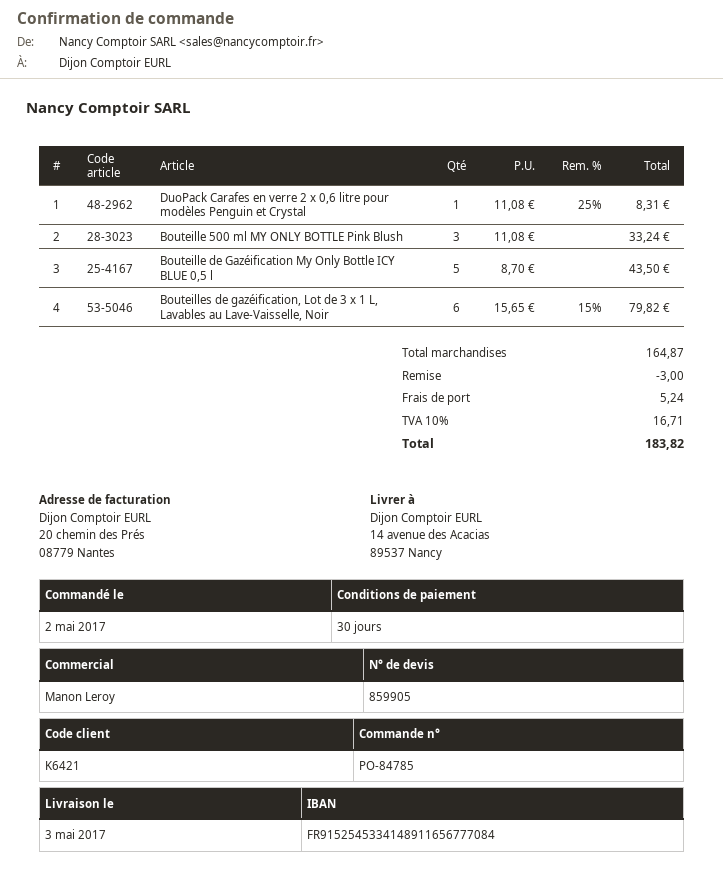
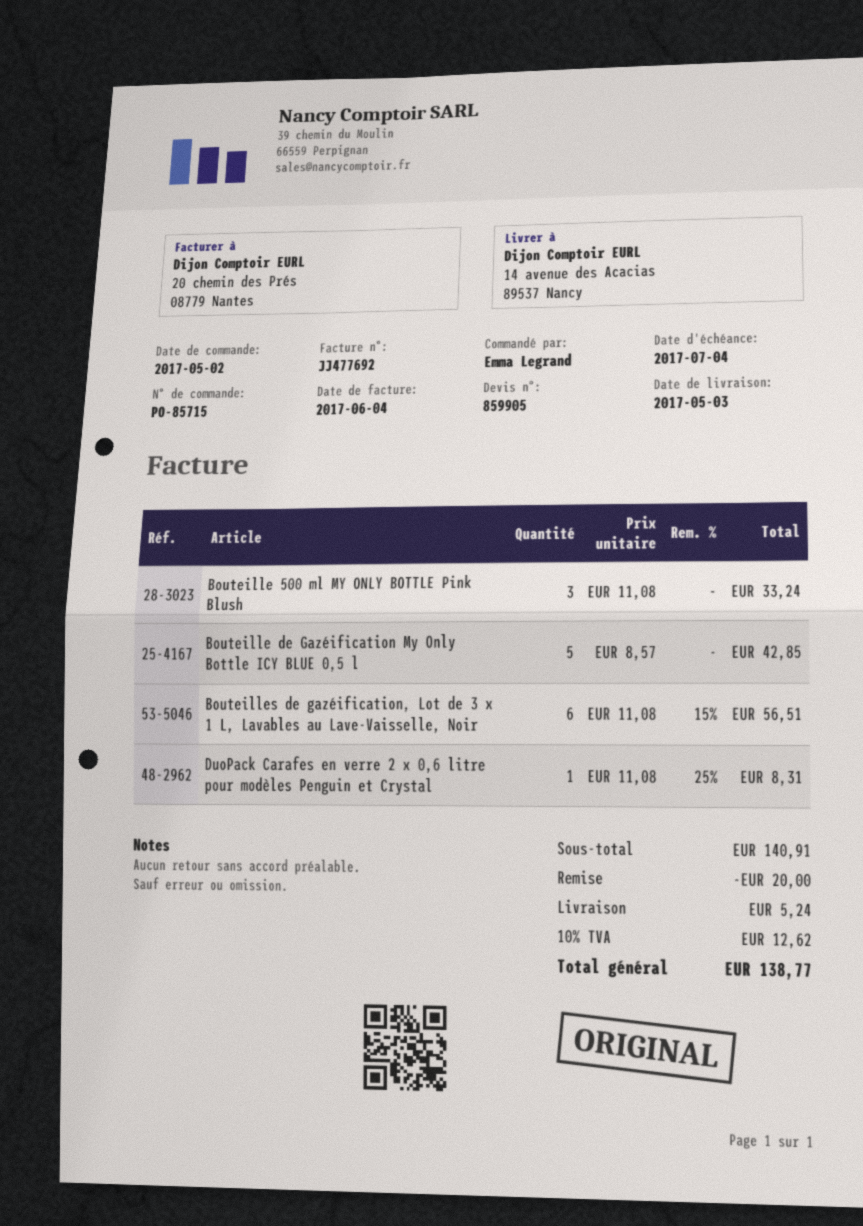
order number: PO-84785 -> PO-85715
Bouteille de Gazéification My Only Bottle ICY BLUE 0,5 l: 5 x 8.70 = 43.50 -> 5 x 8.57 = 42.85
Bouteilles de gazéification, Lot de 3 x 1 L, Lavables au Lave-Vaisselle, Noir: 6 x 15.65 - 15% = 79.82 -> 6 x 11.08 - 15% = 56.51
subtotal: 164.87 -> 140.91
discount: 3.00 -> 20.00
tax: 10% = 16.71 -> 10% = 12.62
total: 183.82 -> 138.77

